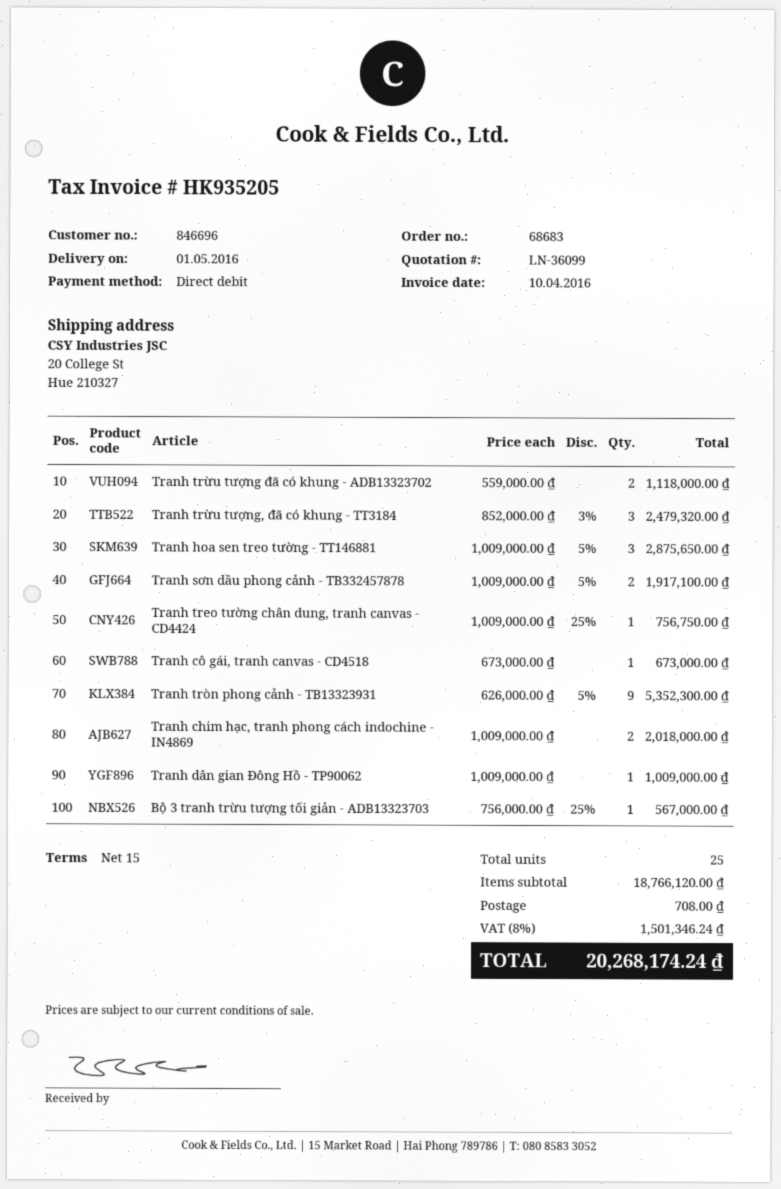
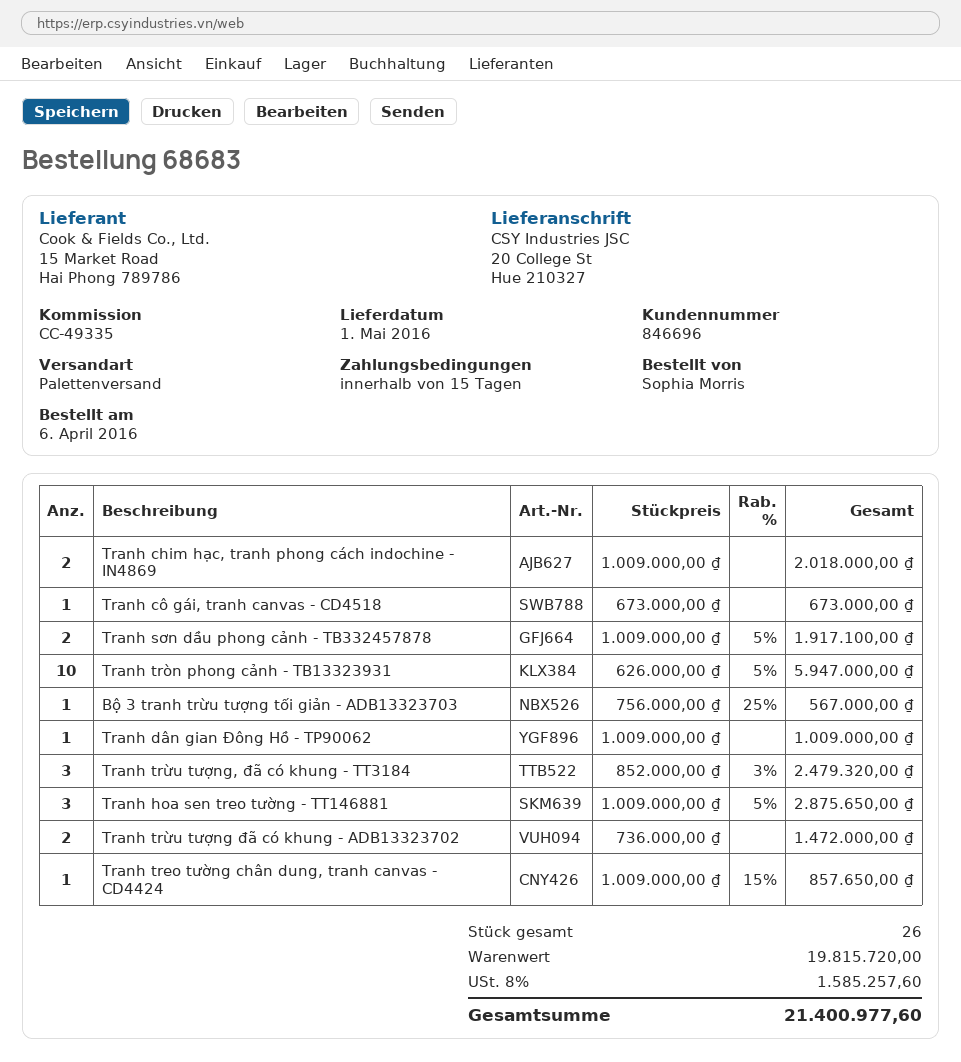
Tranh trừu tượng đã có khung - ADB13323702: 2 x 559000.00 = 1118000.00 -> 2 x 736000.00 = 1472000.00
Tranh treo tường chân dung, tranh canvas - CD4424: 1 x 1009000.00 - 25% = 756750.00 -> 1 x 1009000.00 - 15% = 857650.00
Tranh tròn phong cảnh - TB13323931: 9 x 626000.00 - 5% = 5352300.00 -> 10 x 626000.00 - 5% = 5947000.00
total quantity: 25 -> 26
subtotal: 18766120.00 -> 19815720.00
shipping: 708.00 -> none
tax: 8% = 1501346.24 -> 8% = 1585257.60
total: 20268174.24 -> 21400977.60

